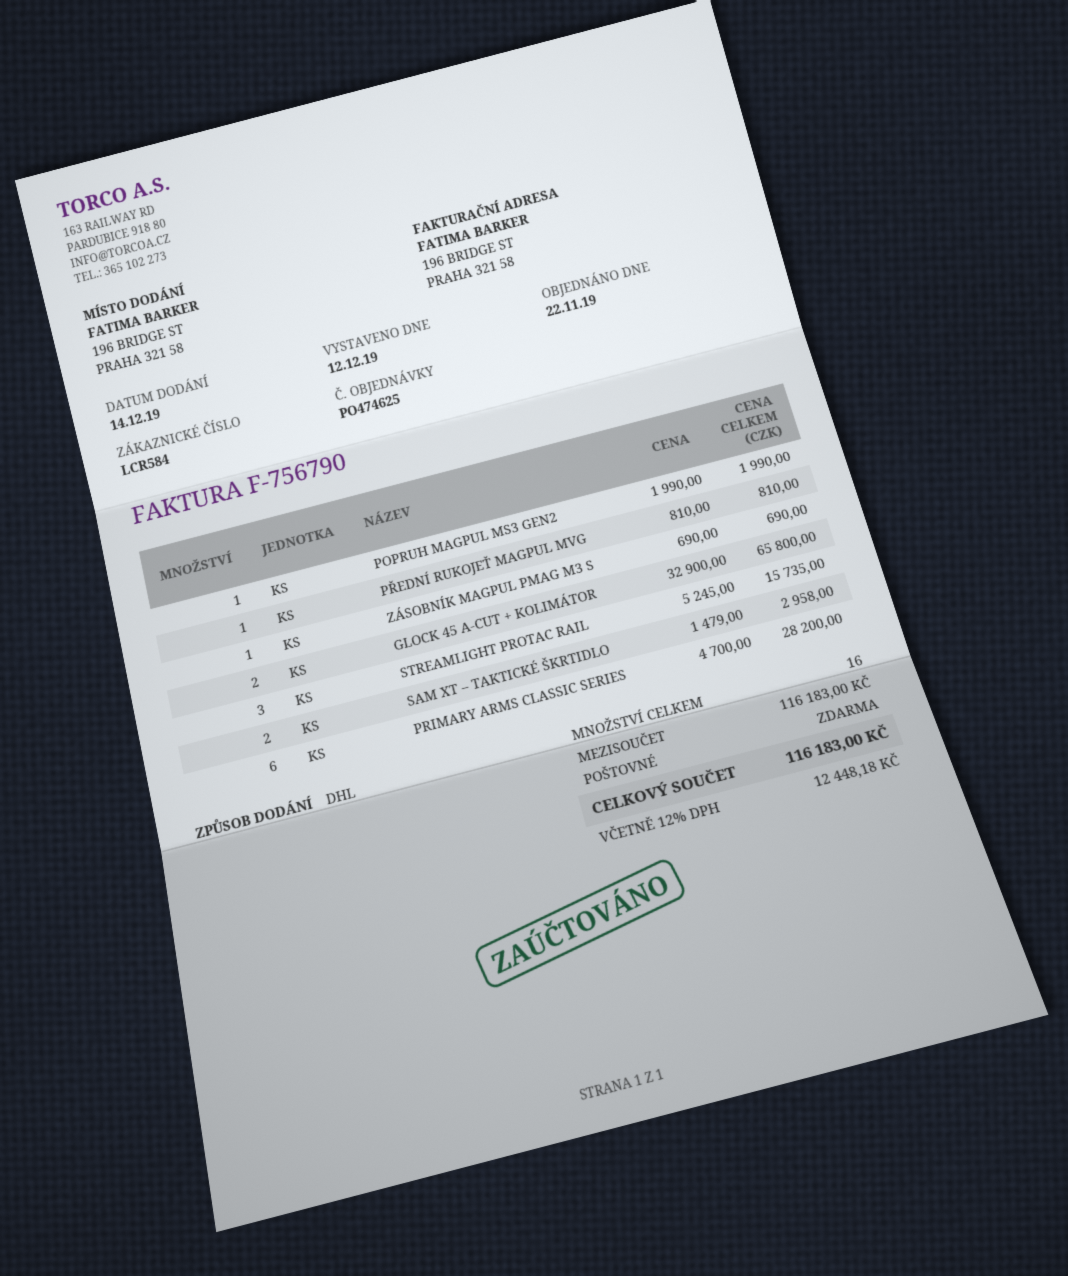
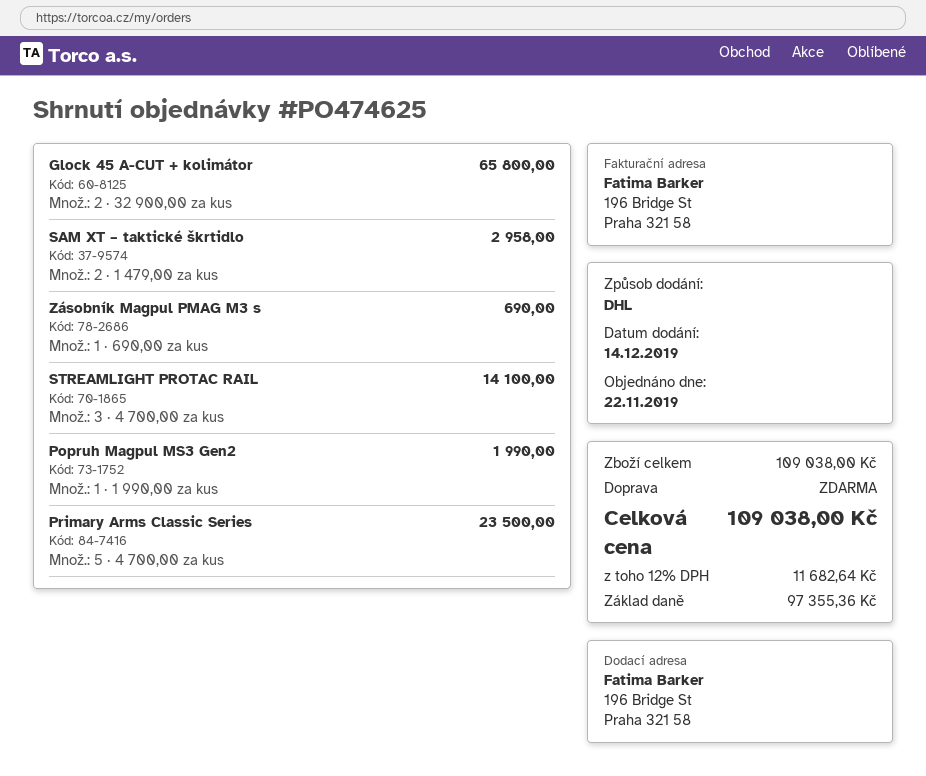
PŘEDNÍ RUKOJEŤ MAGPUL MVG: 1 x 810.00 = 810.00 -> none
STREAMLIGHT PROTAC RAIL: 3 x 5245.00 = 15735.00 -> 3 x 4700.00 = 14100.00
PRIMARY ARMS CLASSIC SERIES: 6 x 4700.00 = 28200.00 -> 5 x 4700.00 = 23500.00
subtotal: 116183.00 -> 109038.00
tax: 12% = 12448.18 -> 12% = 11682.64
total: 116183.00 -> 109038.00

